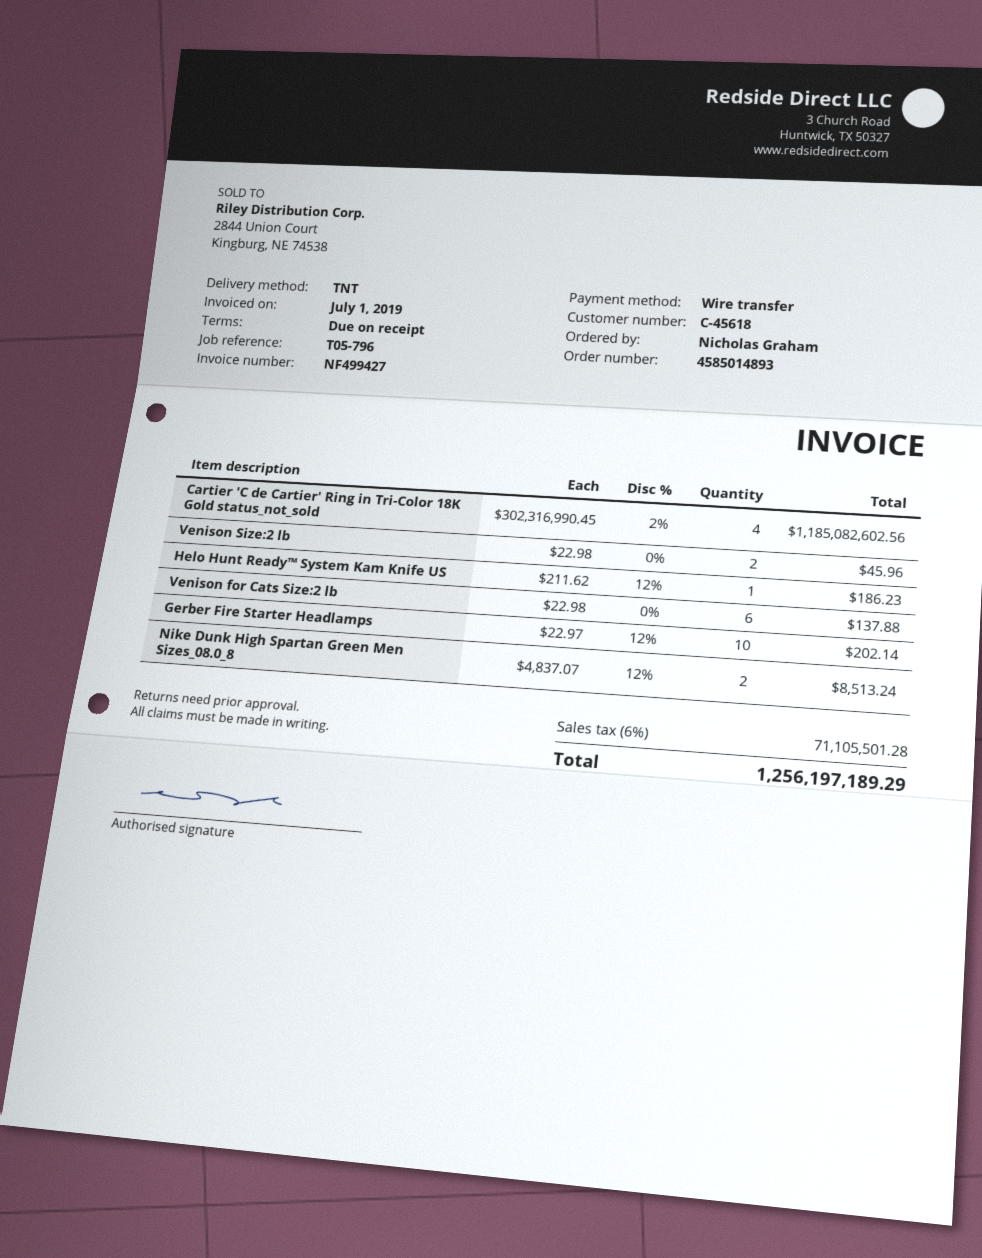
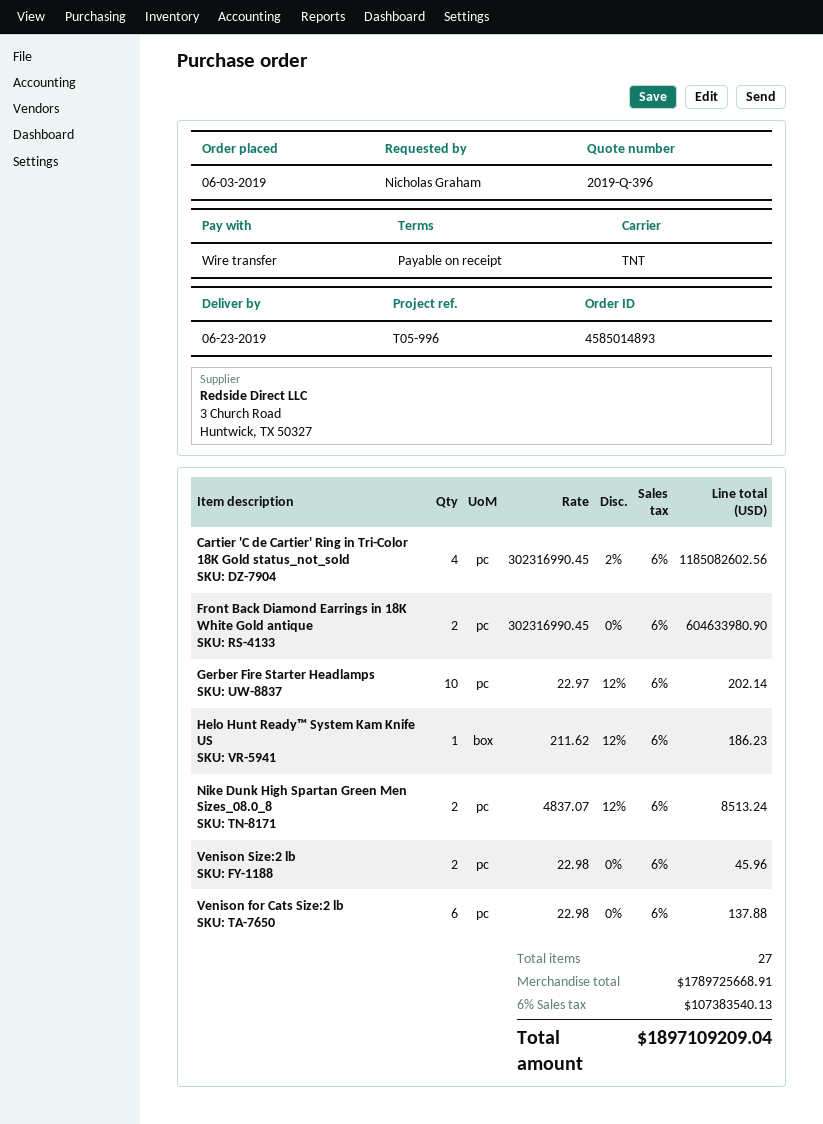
reference: T05-796 -> T05-996
Front Back Diamond Earrings in 18K White Gold antique: none -> 2 x 302316990.45 = 604633980.90
tax: 6% = 71105501.28 -> 6% = 107383540.13
total: 1256197189.29 -> 1897109209.04

